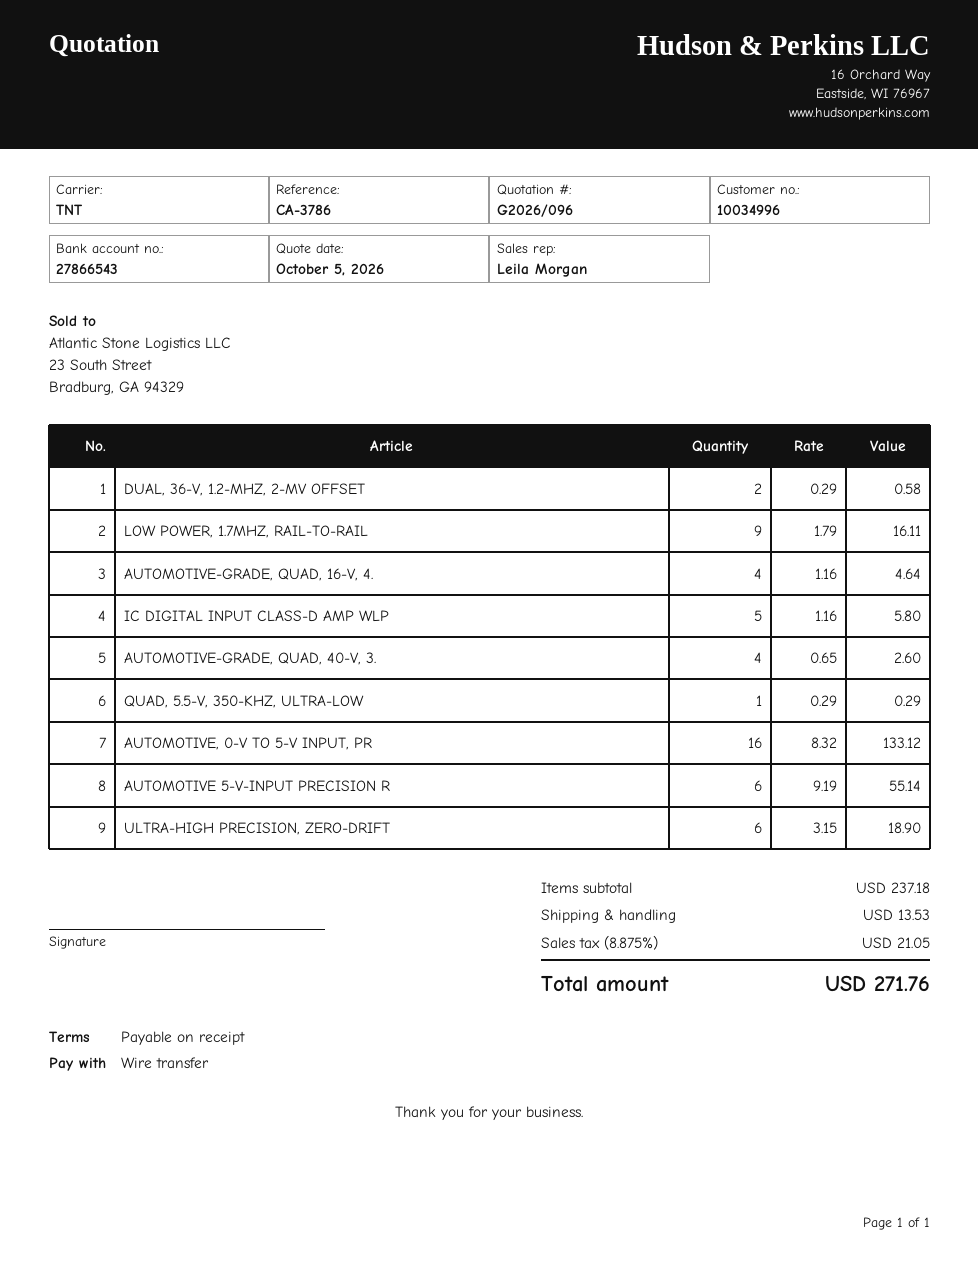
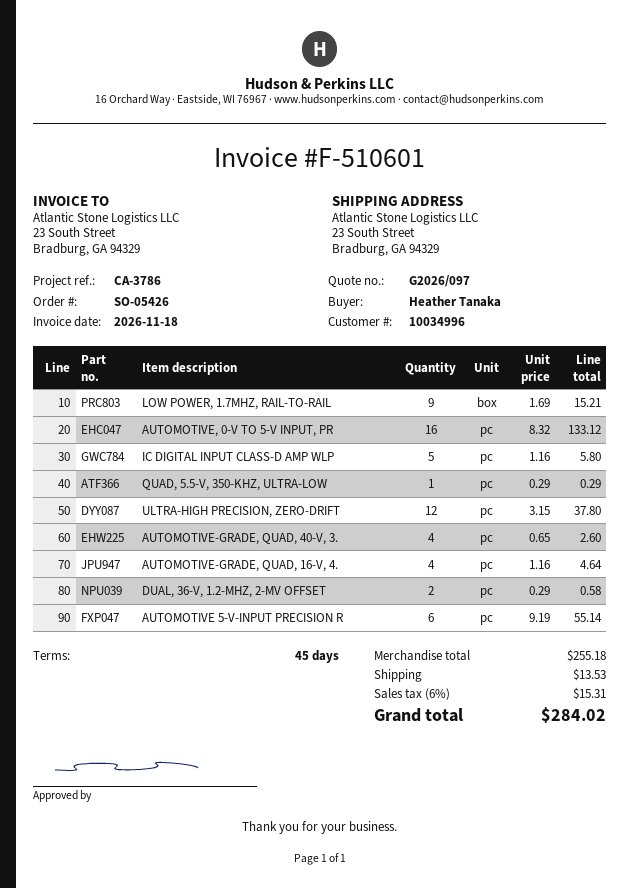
quote number: G2026/096 -> G2026/097
payment terms: on receipt -> 45 days
LOW POWER, 1.7MHZ, RAIL-TO-RAIL: 9 x 1.79 = 16.11 -> 9 x 1.69 = 15.21
ULTRA-HIGH PRECISION, ZERO-DRIFT: 6 x 3.15 = 18.90 -> 12 x 3.15 = 37.80
subtotal: 237.18 -> 255.18
tax: 8.875% = 21.05 -> 6% = 15.31
total: 271.76 -> 284.02

